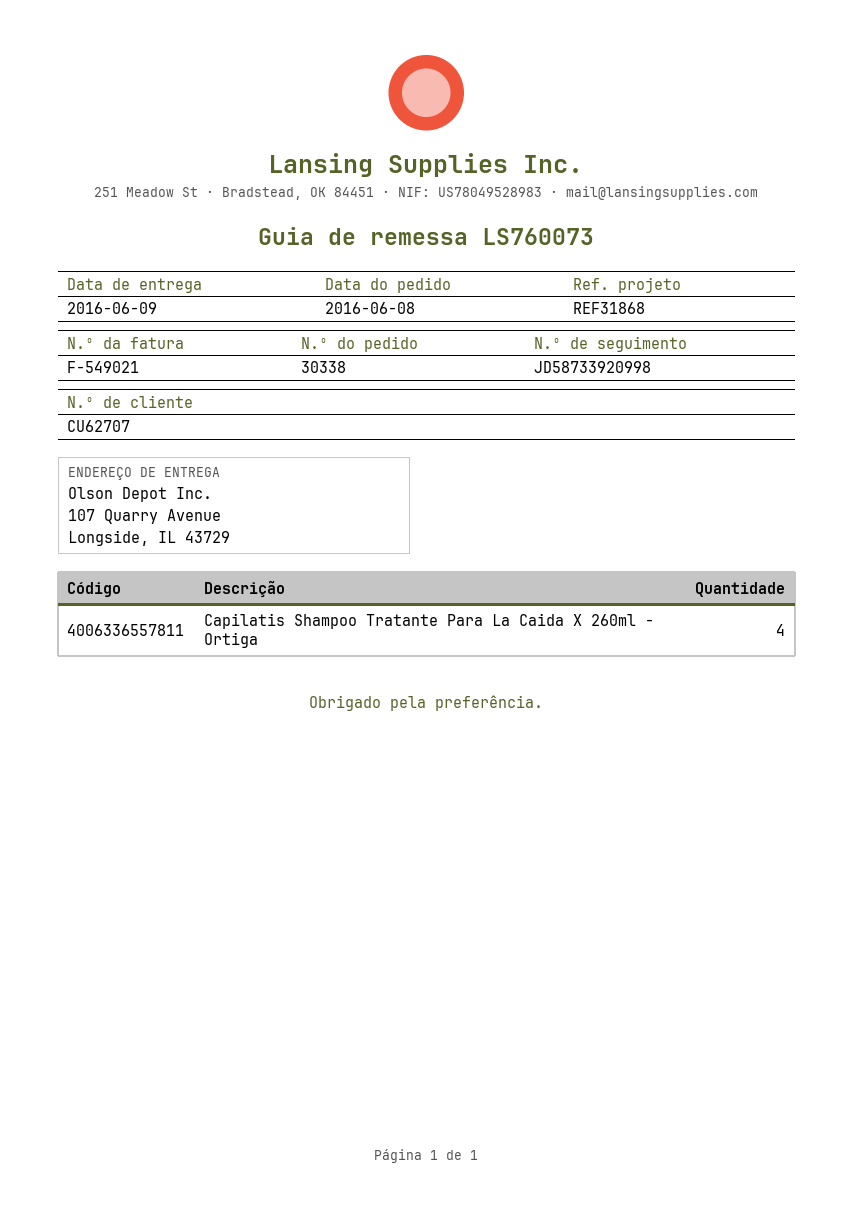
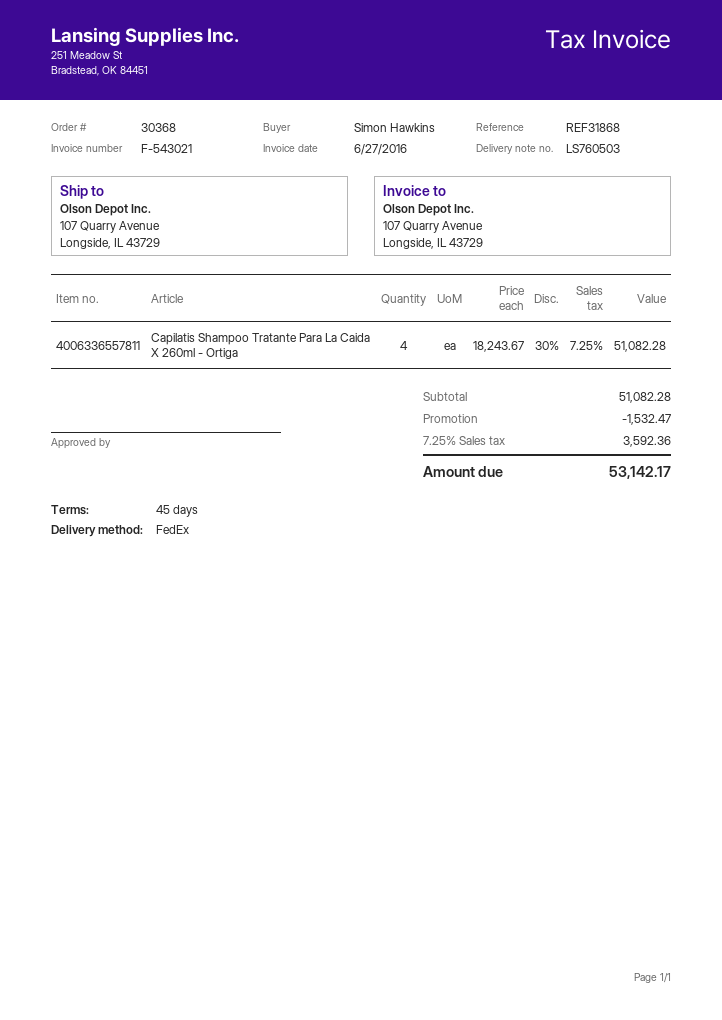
order number: 30338 -> 30368
delivery note number: LS760073 -> LS760503
invoice number: F-549021 -> F-543021

